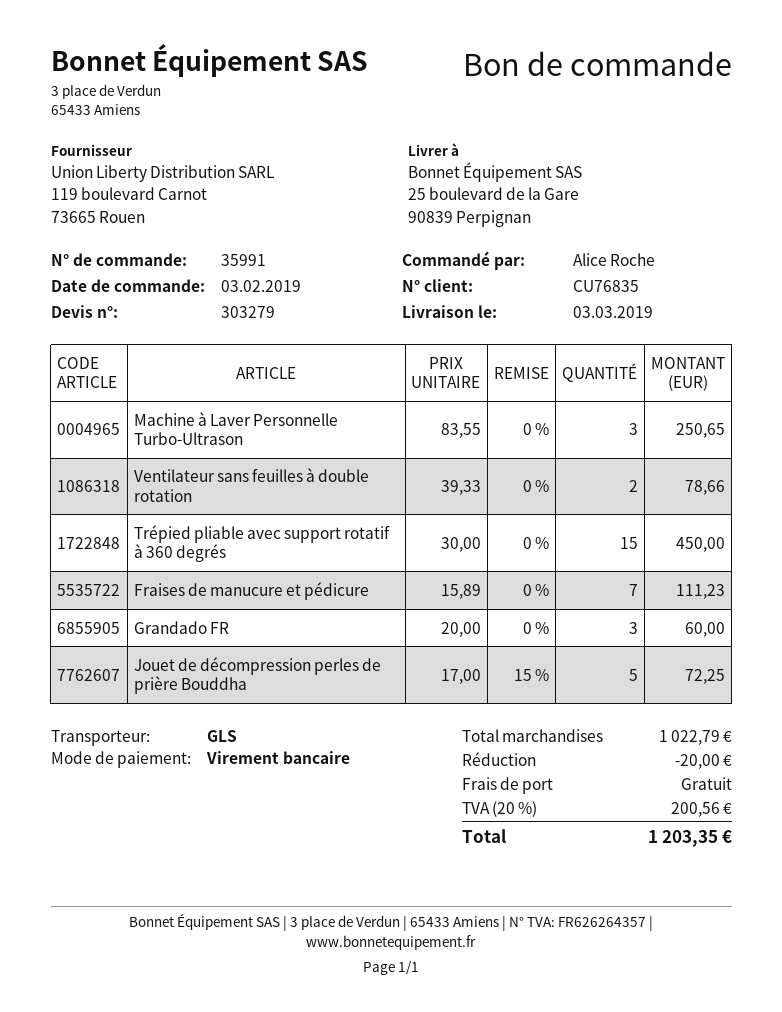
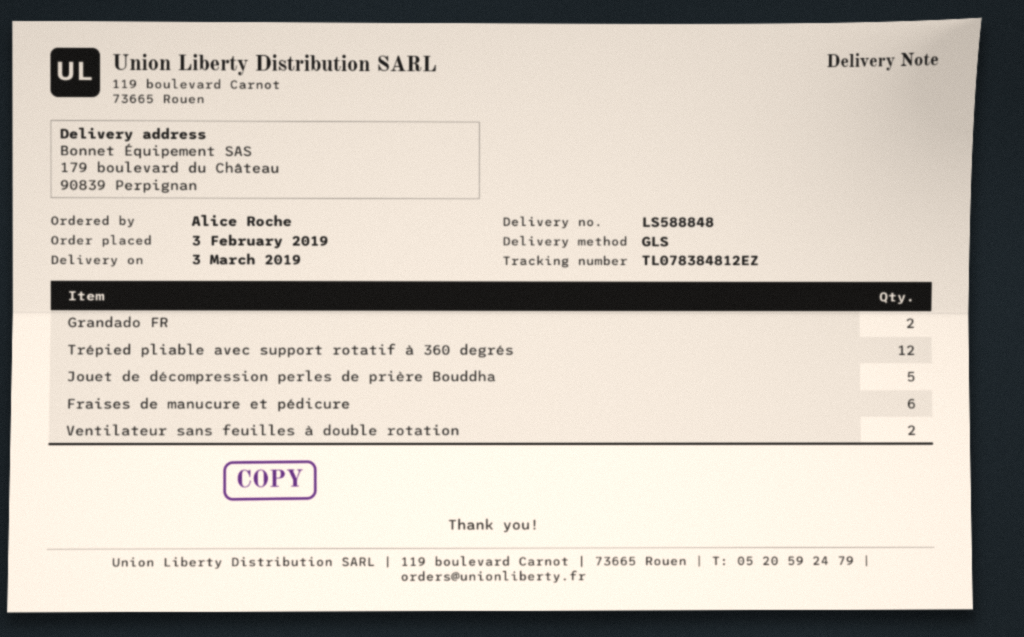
ship to: 25 boulevard de la Gare, 90839 Perpignan -> 179 boulevard du Château, 90839 Perpignan
Machine à Laver Personnelle Turbo‑Ultrason: 3 -> none
Trépied pliable avec support rotatif à 360 degrés: 15 -> 12
Fraises de manucure et pédicure: 7 -> 6
Grandado FR: 3 -> 2

